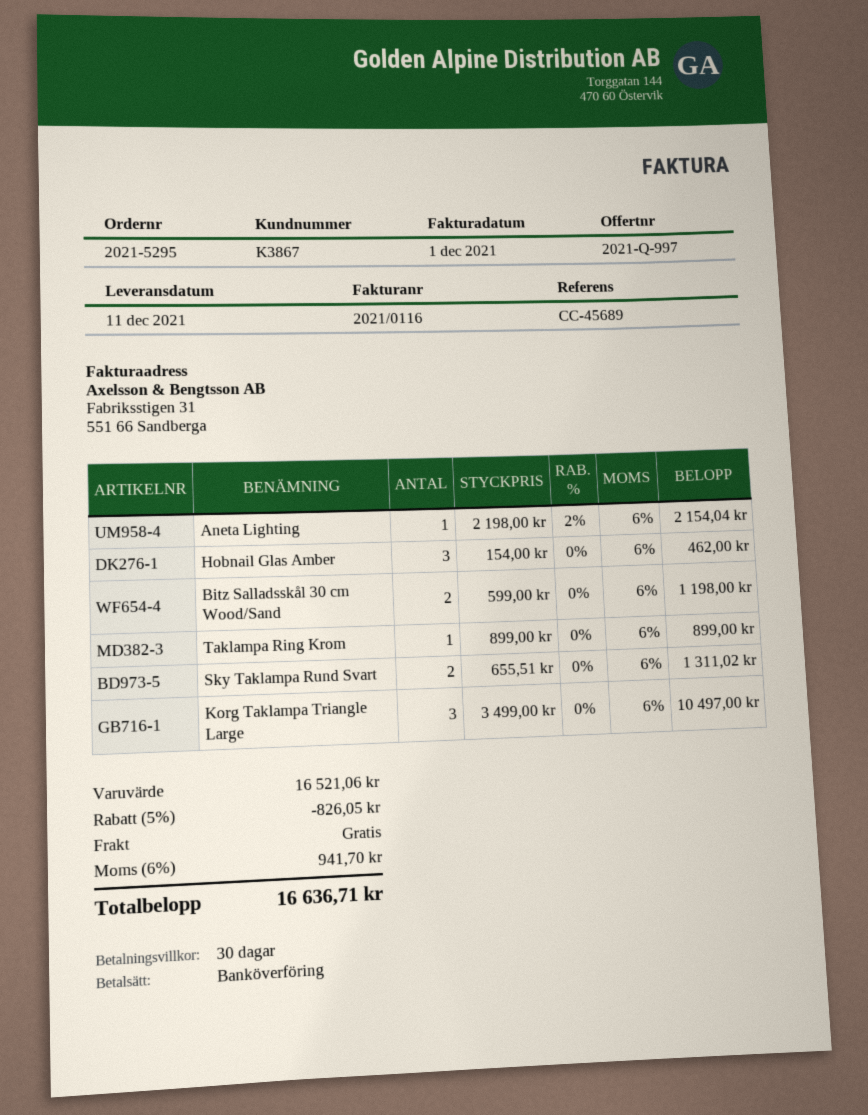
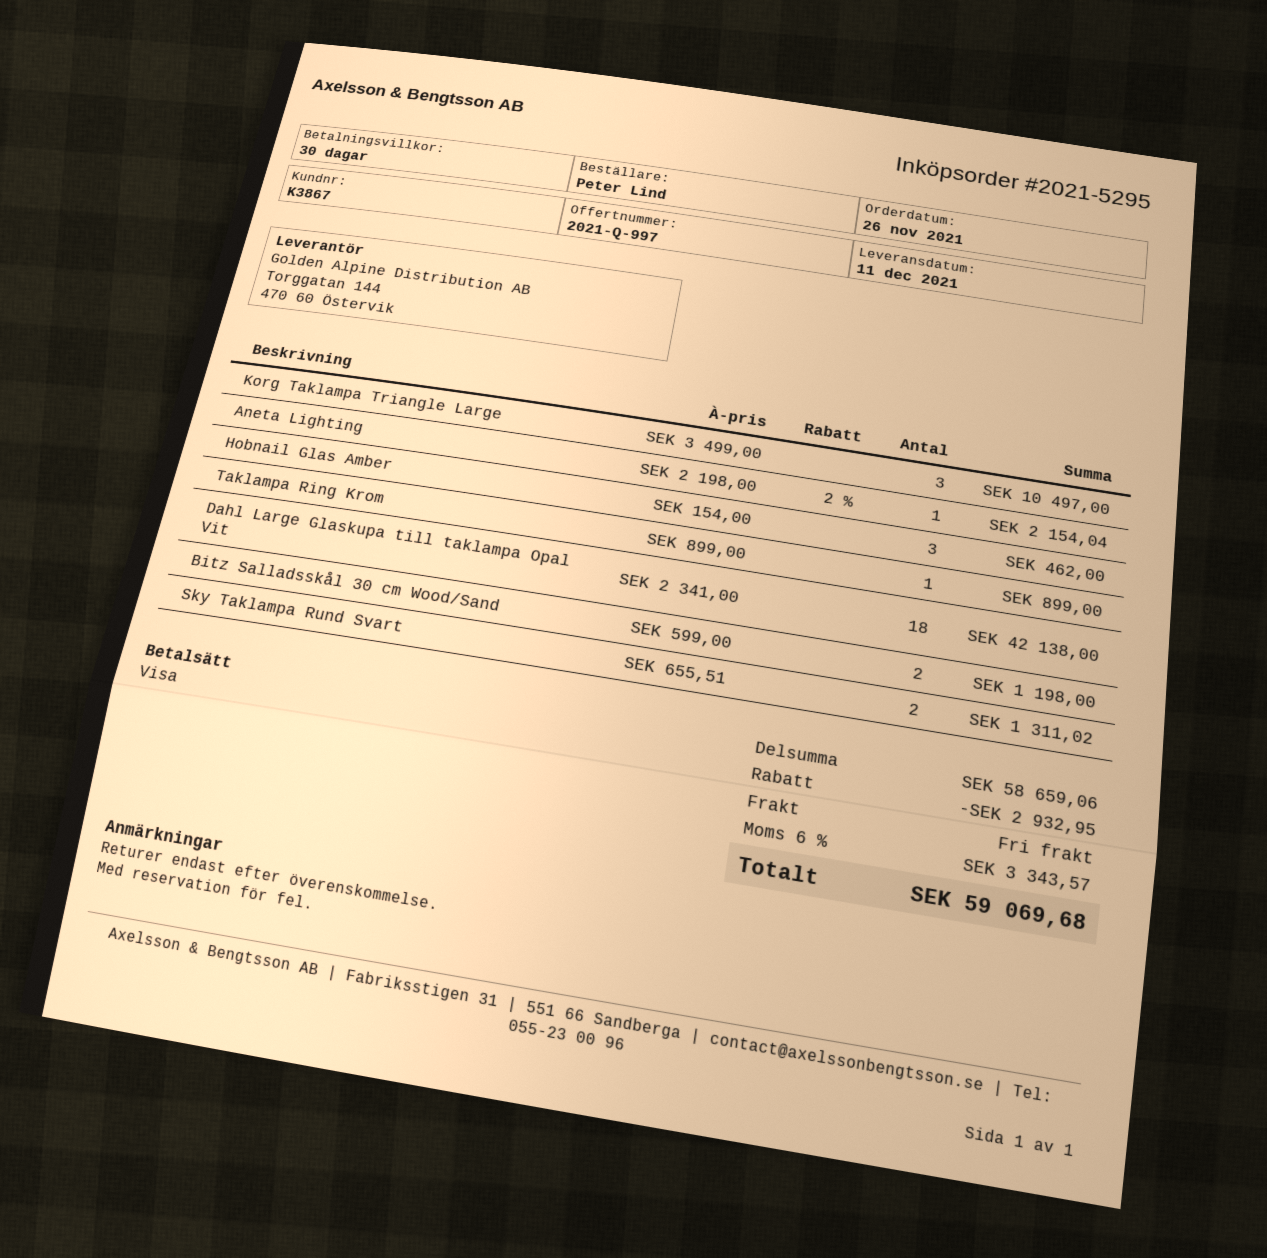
payment method: bank transfer -> Visa
Dahl Large Glaskupa till taklampa Opal Vit: none -> 18 x 2341.00 = 42138.00
subtotal: 16521.06 -> 58659.06
discount: 826.05 -> 2932.95
tax: 6% = 941.70 -> 6% = 3343.57
total: 16636.71 -> 59069.68

